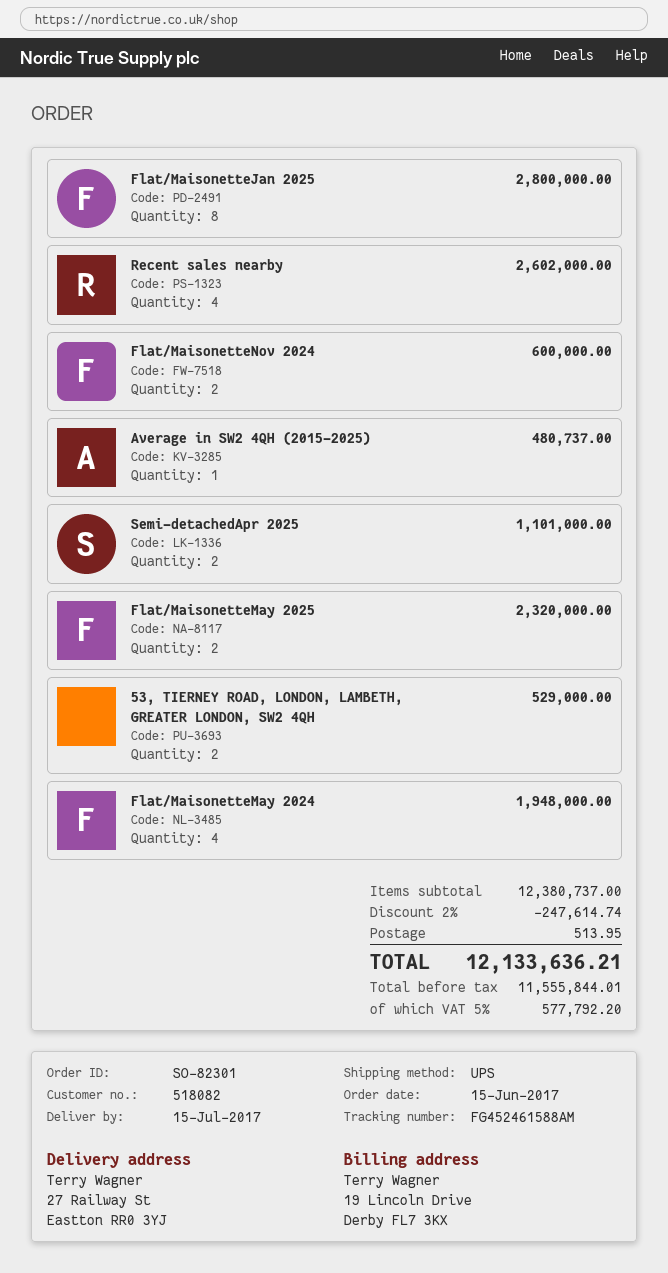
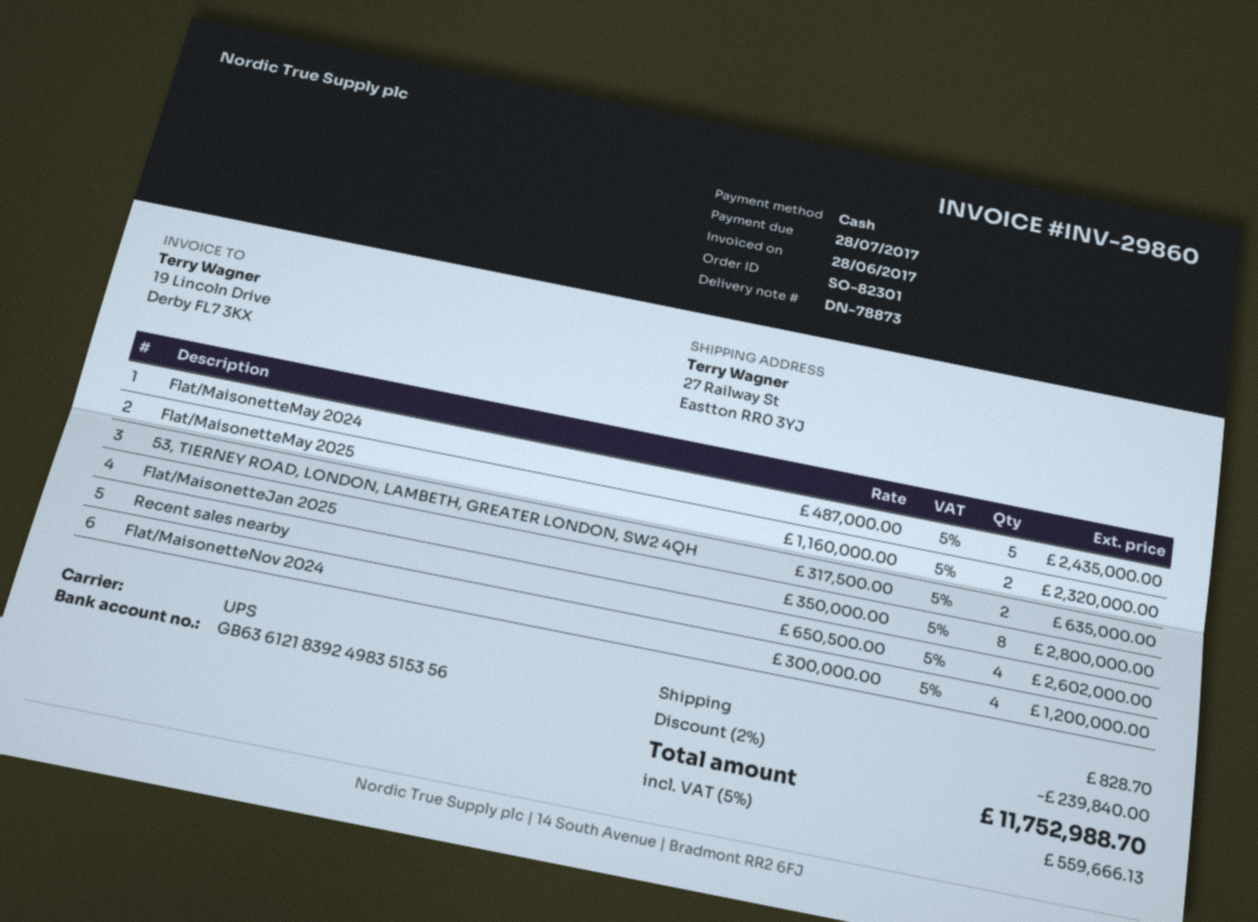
Flat/MaisonetteNov 2024: 2 for 600000.00 -> 4 for 1200000.00
Average in SW2 4QH (2015–2025): 1 for 480737.00 -> none
Semi-detachedApr 2025: 2 for 1101000.00 -> none
53, TIERNEY ROAD, LONDON, LAMBETH, GREATER LONDON, SW2 4QH: 2 for 529000.00 -> 2 for 635000.00
Flat/MaisonetteMay 2024: 4 for 1948000.00 -> 5 for 2435000.00
discount: 2% = 247614.74 -> 2% = 239840.00
shipping: 513.95 -> 828.70
tax: 5% = 577792.20 -> 5% = 559666.13
total: 12133636.21 -> 11752988.70

